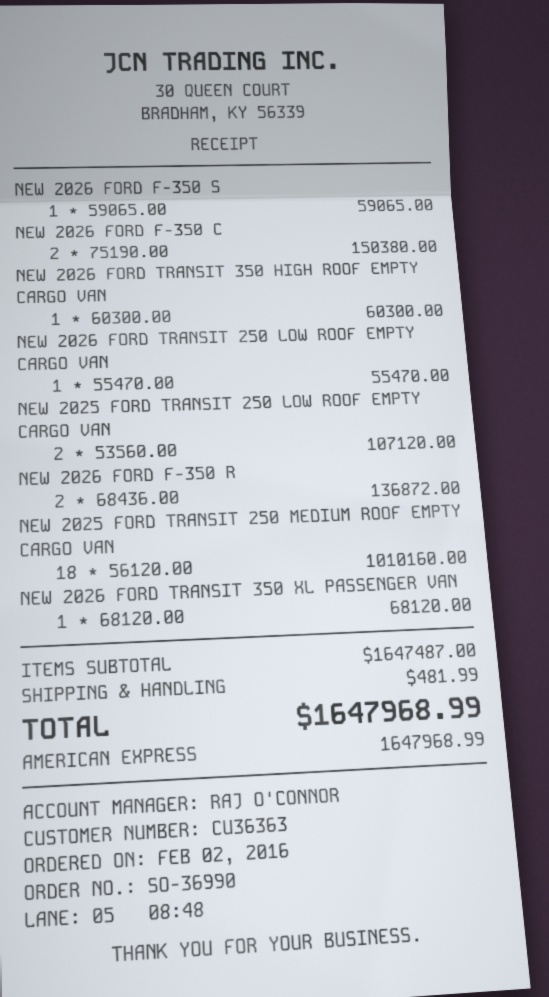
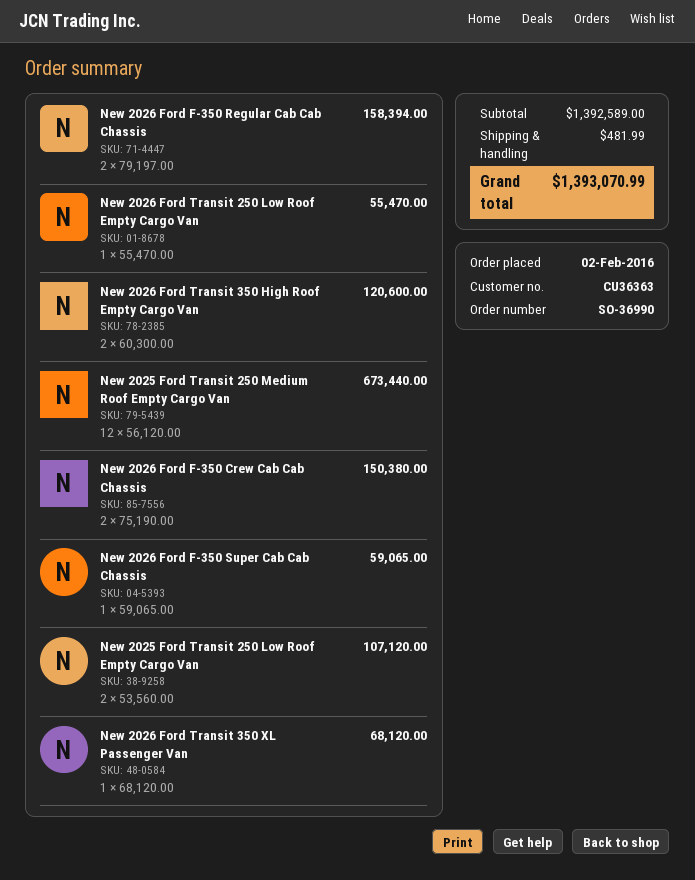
NEW 2026 FORD TRANSIT 350 HIGH ROOF EMPTY CARGO VAN: 1 x 60300.00 = 60300.00 -> 2 x 60300.00 = 120600.00
NEW 2026 FORD F-350 R: 2 x 68436.00 = 136872.00 -> 2 x 79197.00 = 158394.00
NEW 2025 FORD TRANSIT 250 MEDIUM ROOF EMPTY CARGO VAN: 18 x 56120.00 = 1010160.00 -> 12 x 56120.00 = 673440.00
subtotal: 1647487.00 -> 1392589.00
total: 1647968.99 -> 1393070.99

